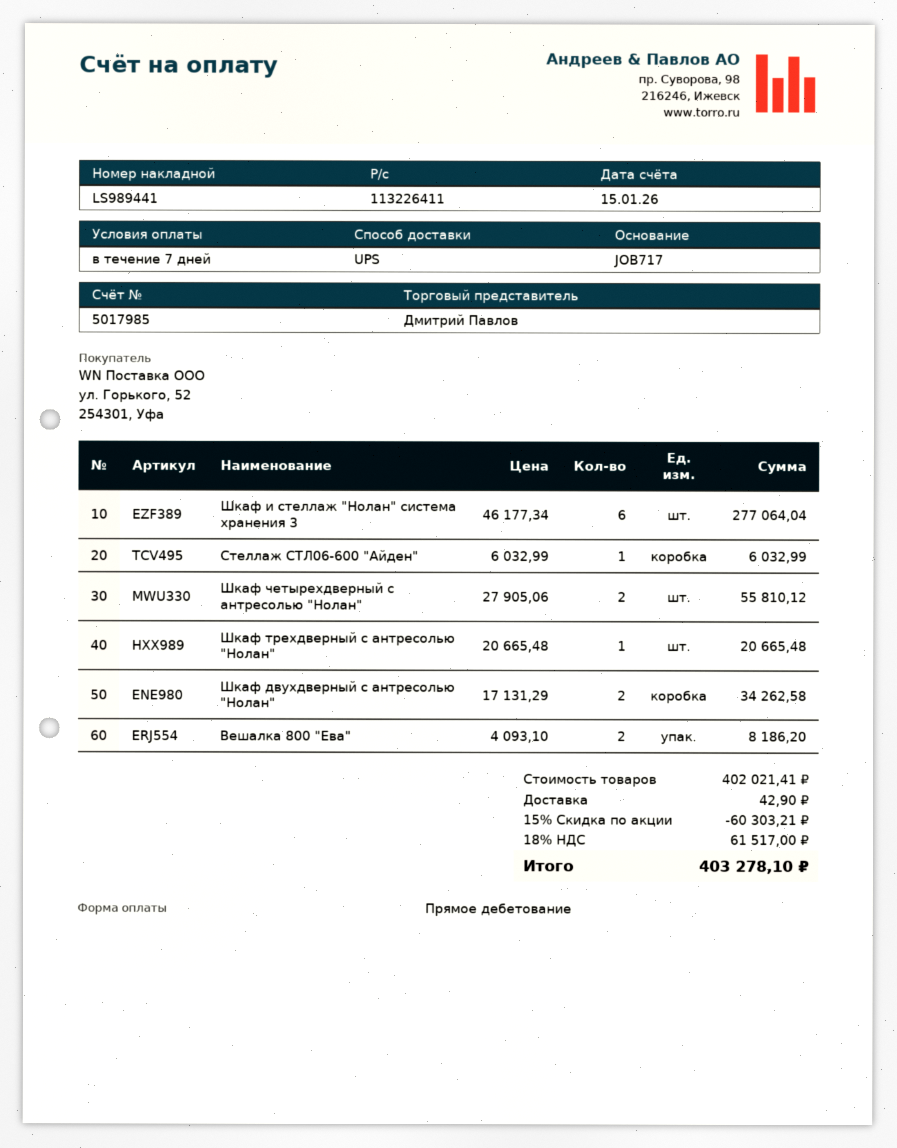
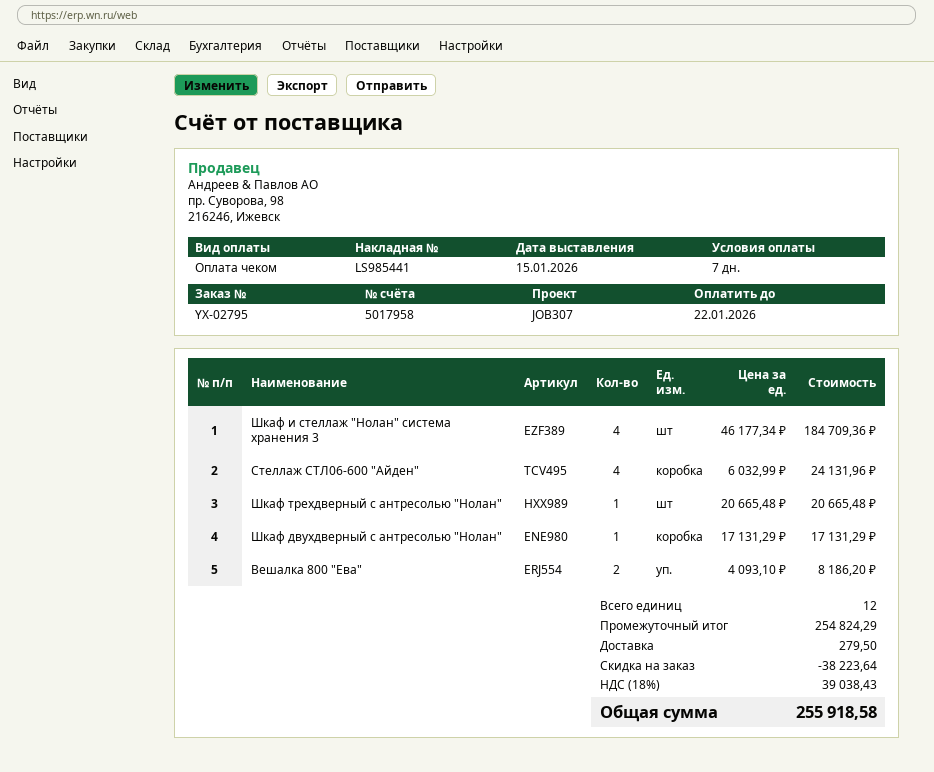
delivery note number: LS989441 -> LS985441
invoice number: 5017985 -> 5017958
reference: JOB717 -> JOB307
payment method: direct debit -> cheque
Шкаф и стеллаж "Нолан" система хранения 3: 6 x 46177.34 = 277064.04 -> 4 x 46177.34 = 184709.36
Стеллаж СТЛ06-600 "Айден": 1 x 6032.99 = 6032.99 -> 4 x 6032.99 = 24131.96
Шкаф четырехдверный с антресолью "Нолан": 2 x 27905.06 = 55810.12 -> none
Шкаф двухдверный с антресолью "Нолан": 2 x 17131.29 = 34262.58 -> 1 x 17131.29 = 17131.29
subtotal: 402021.41 -> 254824.29
discount: 60303.21 -> 38223.64
shipping: 42.90 -> 279.50
tax: 18% = 61517.00 -> 18% = 39038.43
total: 403278.10 -> 255918.58

